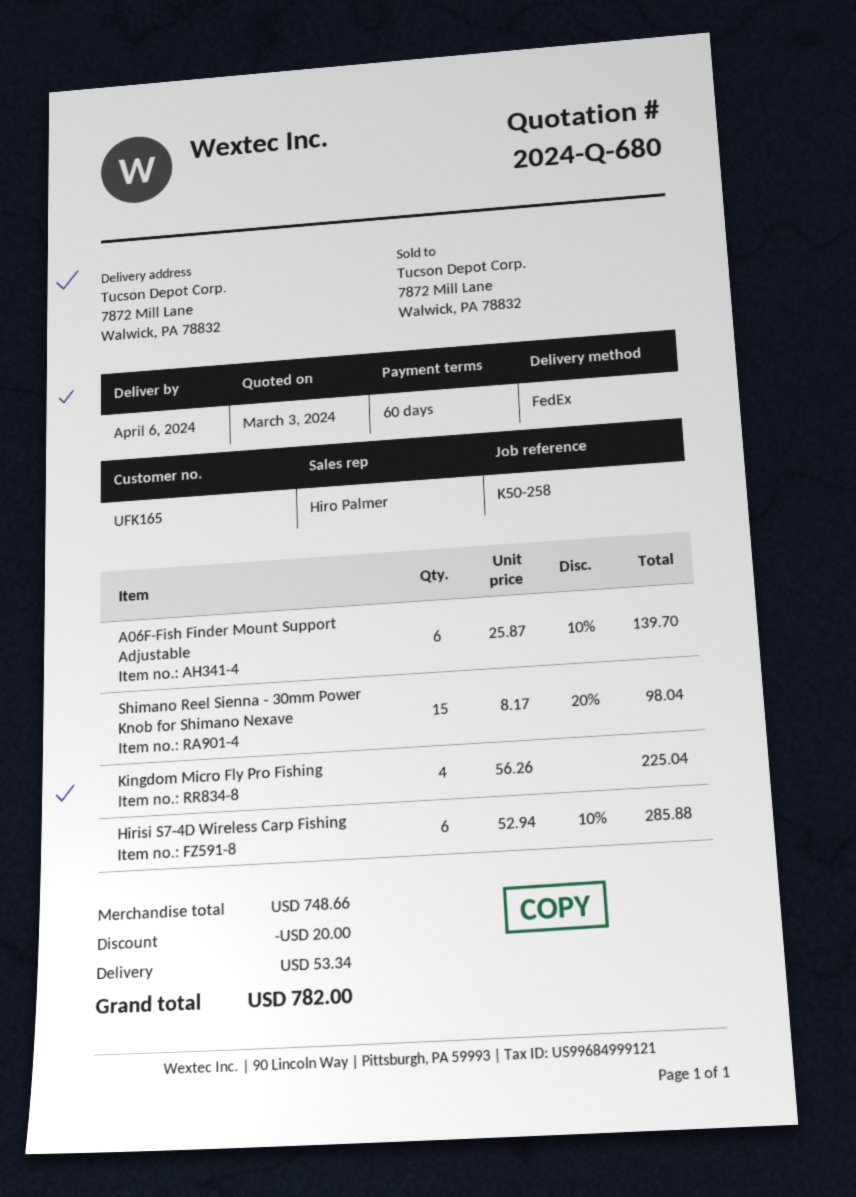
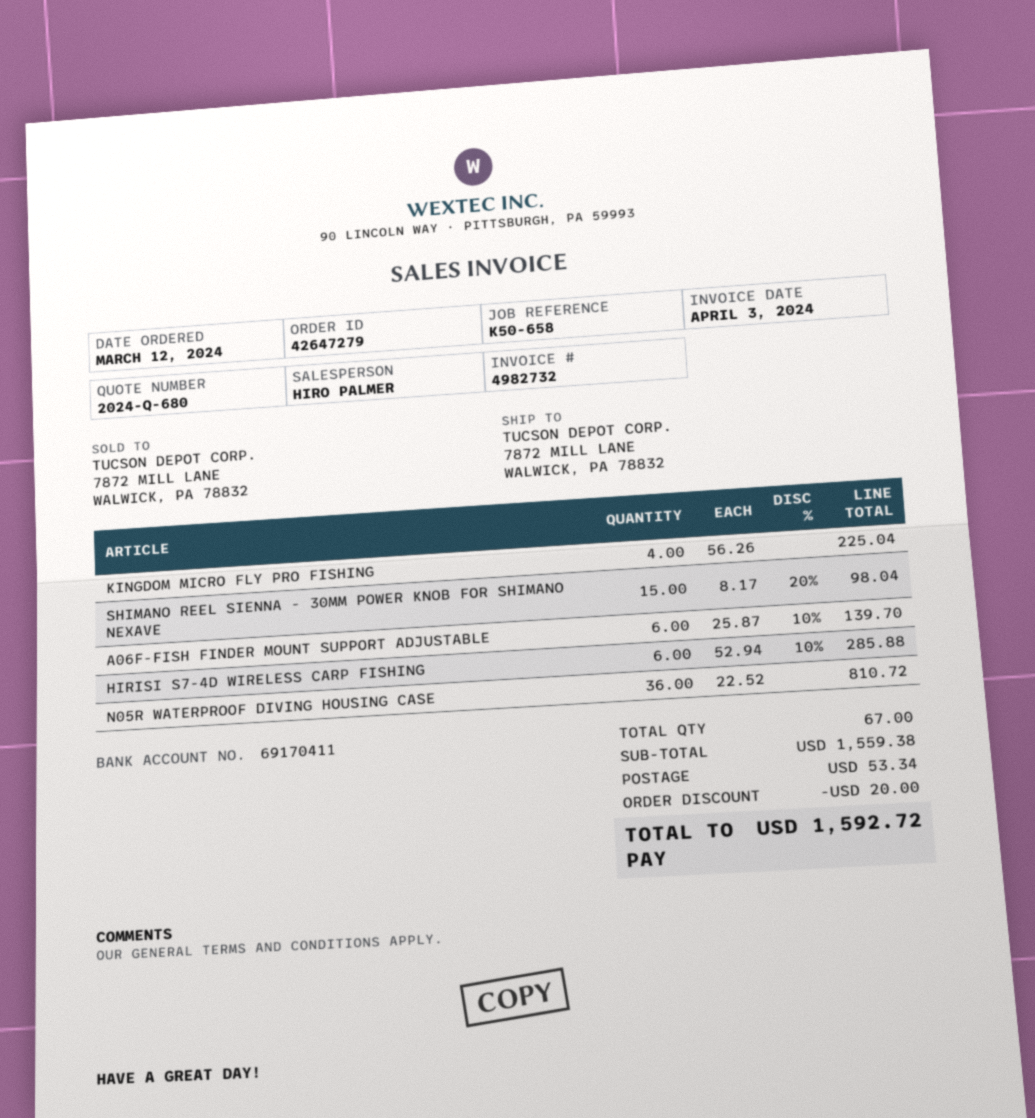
reference: K50-258 -> K50-658
N05R WATERPROOF DIVING HOUSING CASE: none -> 36 x 22.52 = 810.72
subtotal: 748.66 -> 1559.38
total: 782.00 -> 1592.72

